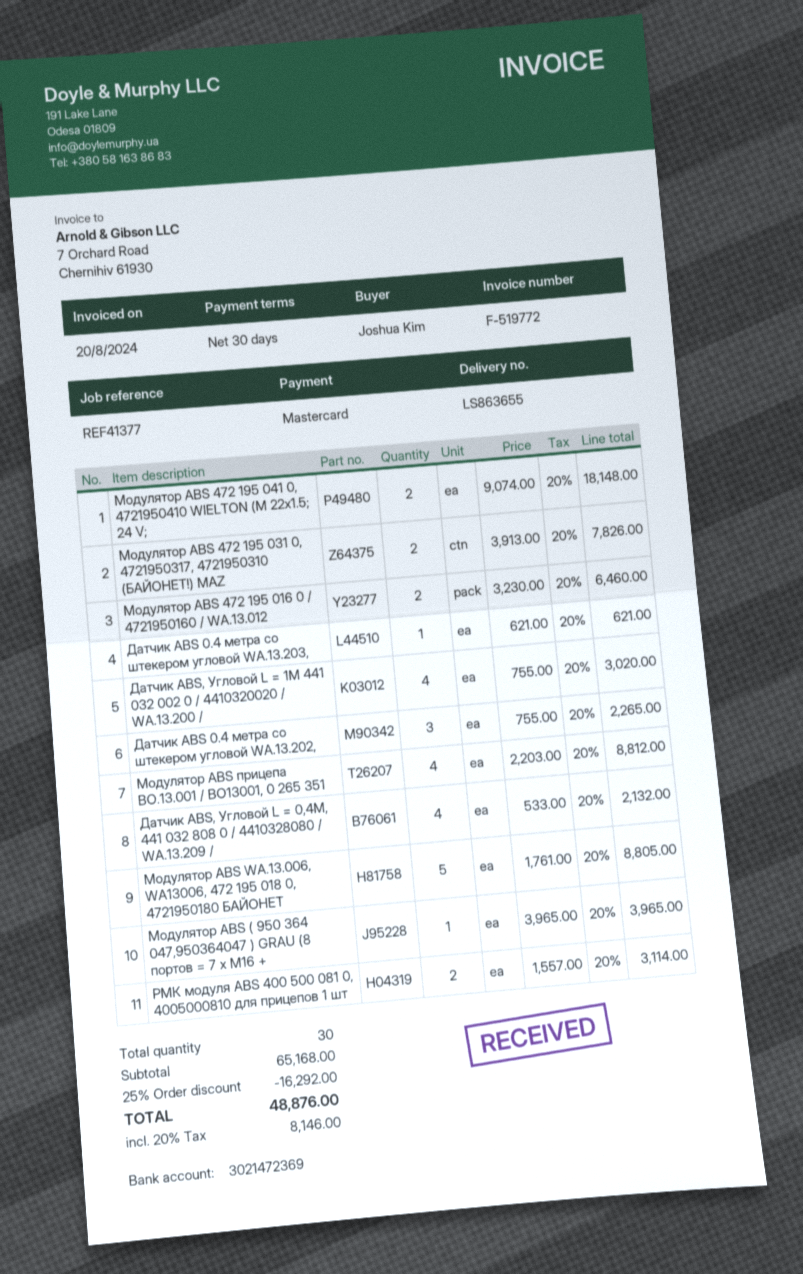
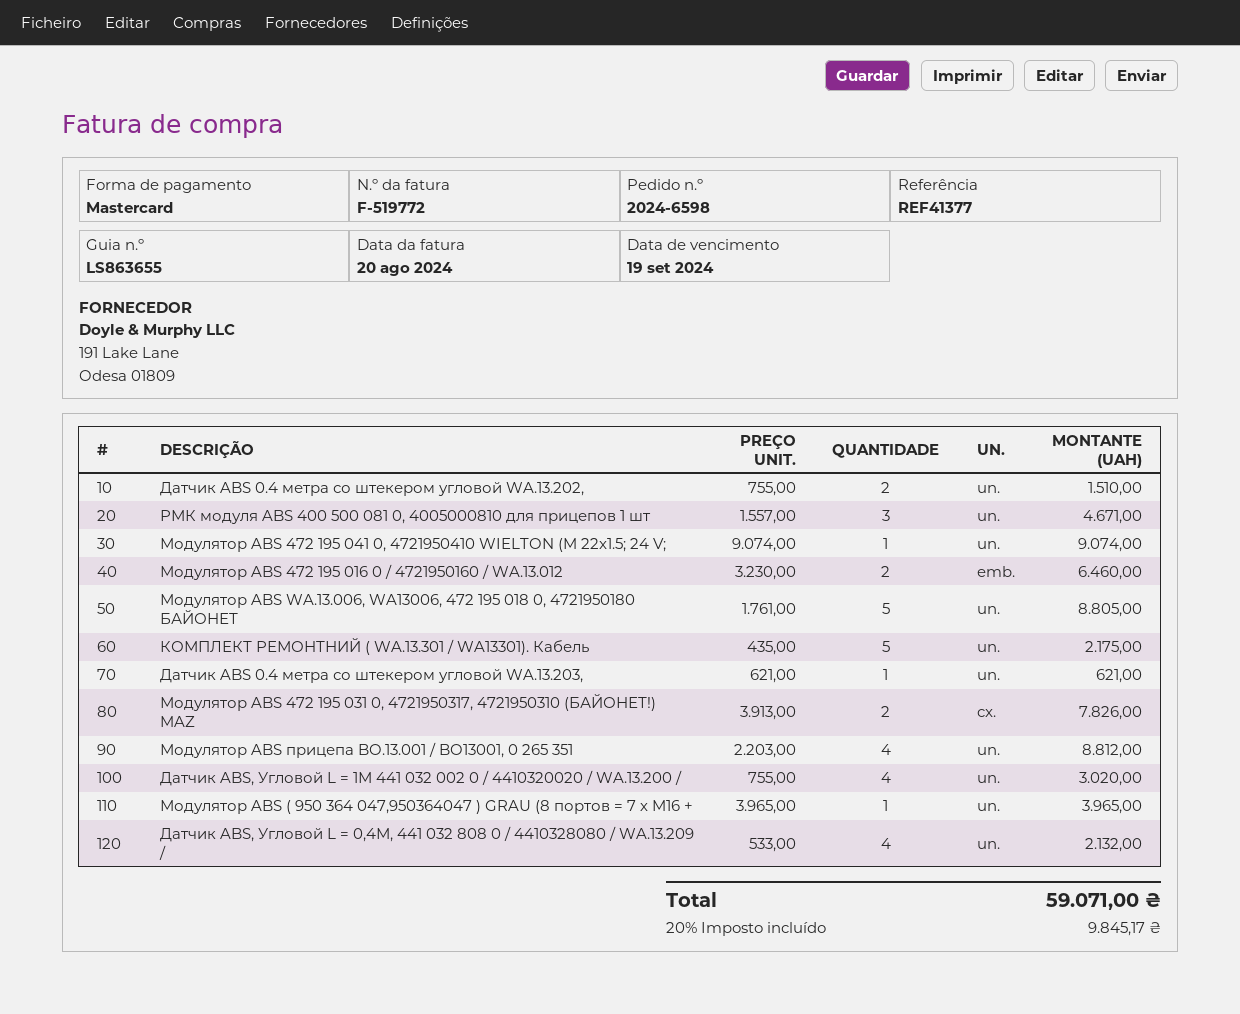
Модулятор ABS 472 195 041 0, 4721950410 WIELTON (M 22x1.5; 24 V;: 2 x 9074.00 = 18148.00 -> 1 x 9074.00 = 9074.00
Датчик ABS 0.4 метра со штекером угловой WA.13.202,: 3 x 755.00 = 2265.00 -> 2 x 755.00 = 1510.00
РМК модуля ABS 400 500 081 0, 4005000810 для прицепов 1 шт: 2 x 1557.00 = 3114.00 -> 3 x 1557.00 = 4671.00
КОМПЛЕКТ РЕМОНТНИЙ ( WA.13.301 / WA13301). Кабель: none -> 5 x 435.00 = 2175.00
discount: 25% = 16292.00 -> none
tax: 20% = 8146.00 -> 20% = 9845.17
total: 48876.00 -> 59071.00

